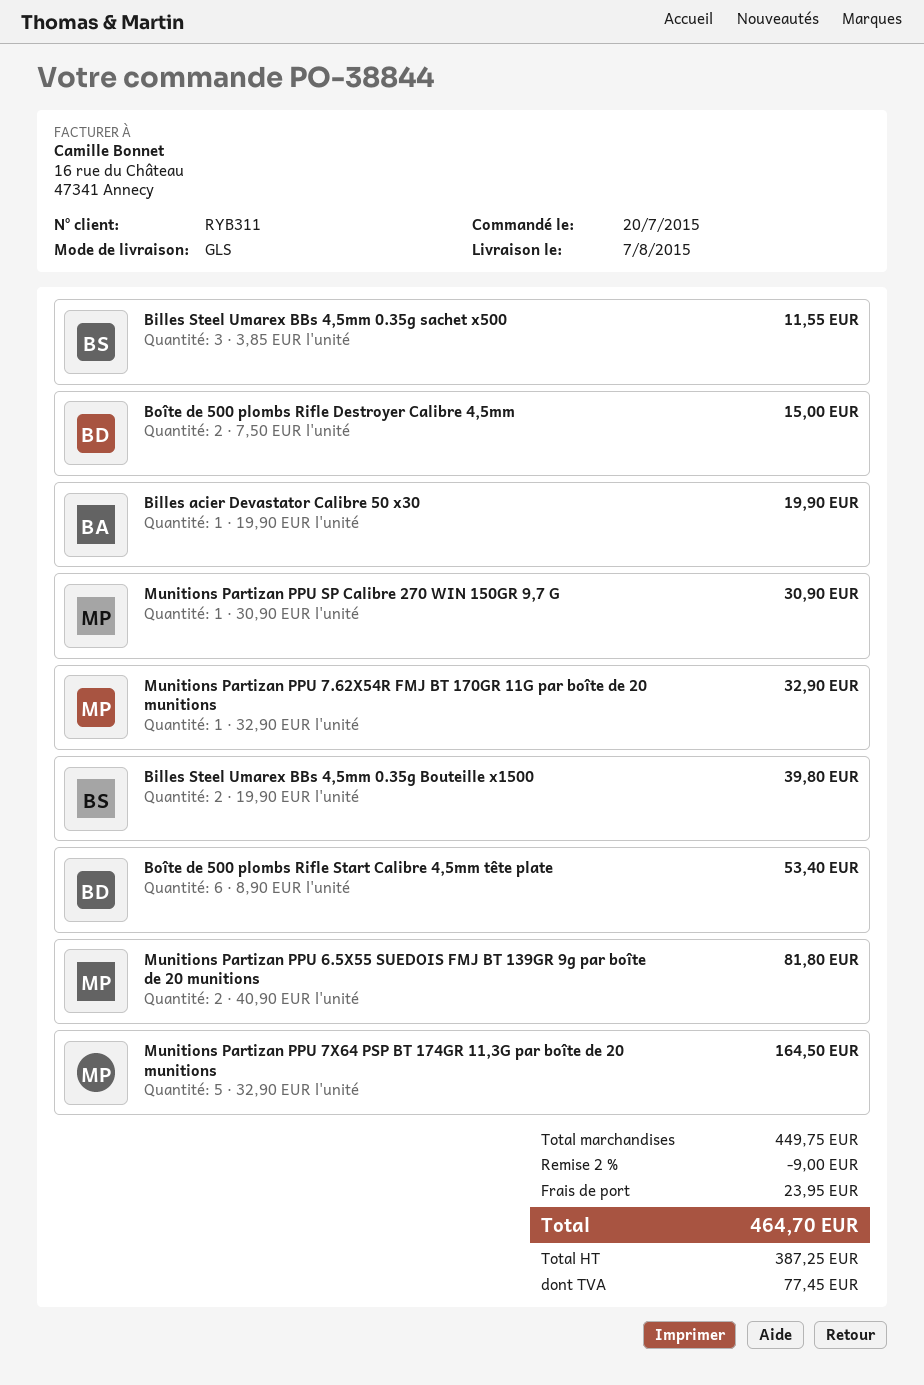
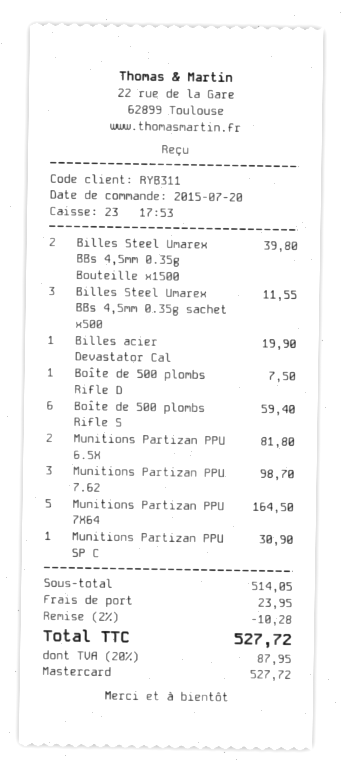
Boîte de 500 plombs Rifle Destroyer Calibre 4,5mm: 2 for 15.00 -> 1 for 7.50
Munitions Partizan PPU 7.62X54R FMJ BT 170GR 11G par boîte de 20 munitions: 1 for 32.90 -> 3 for 98.70
Boîte de 500 plombs Rifle Start Calibre 4,5mm tête plate: 6 for 53.40 -> 6 for 59.40
subtotal: 449.75 -> 514.05
discount: 2% = 9.00 -> 2% = 10.28
tax: 77.45 -> 87.95
total: 464.70 -> 527.72

